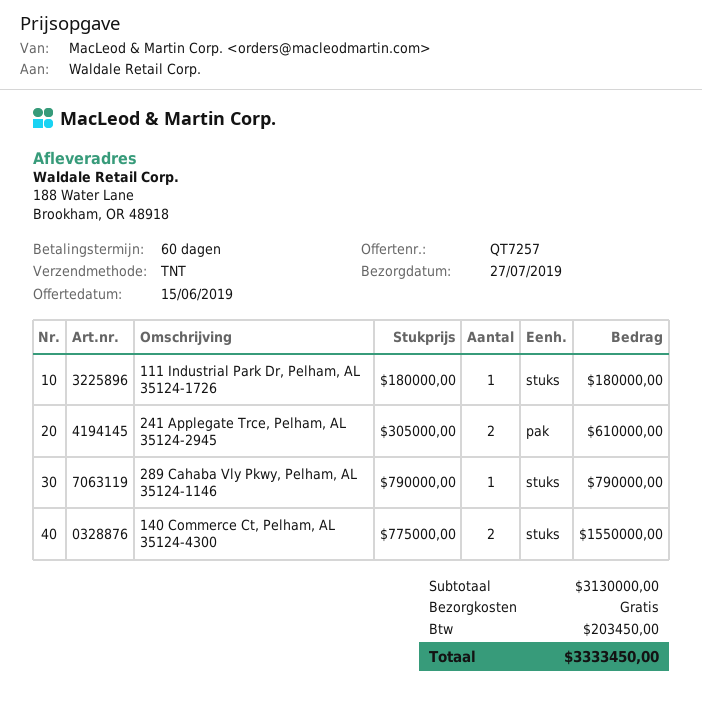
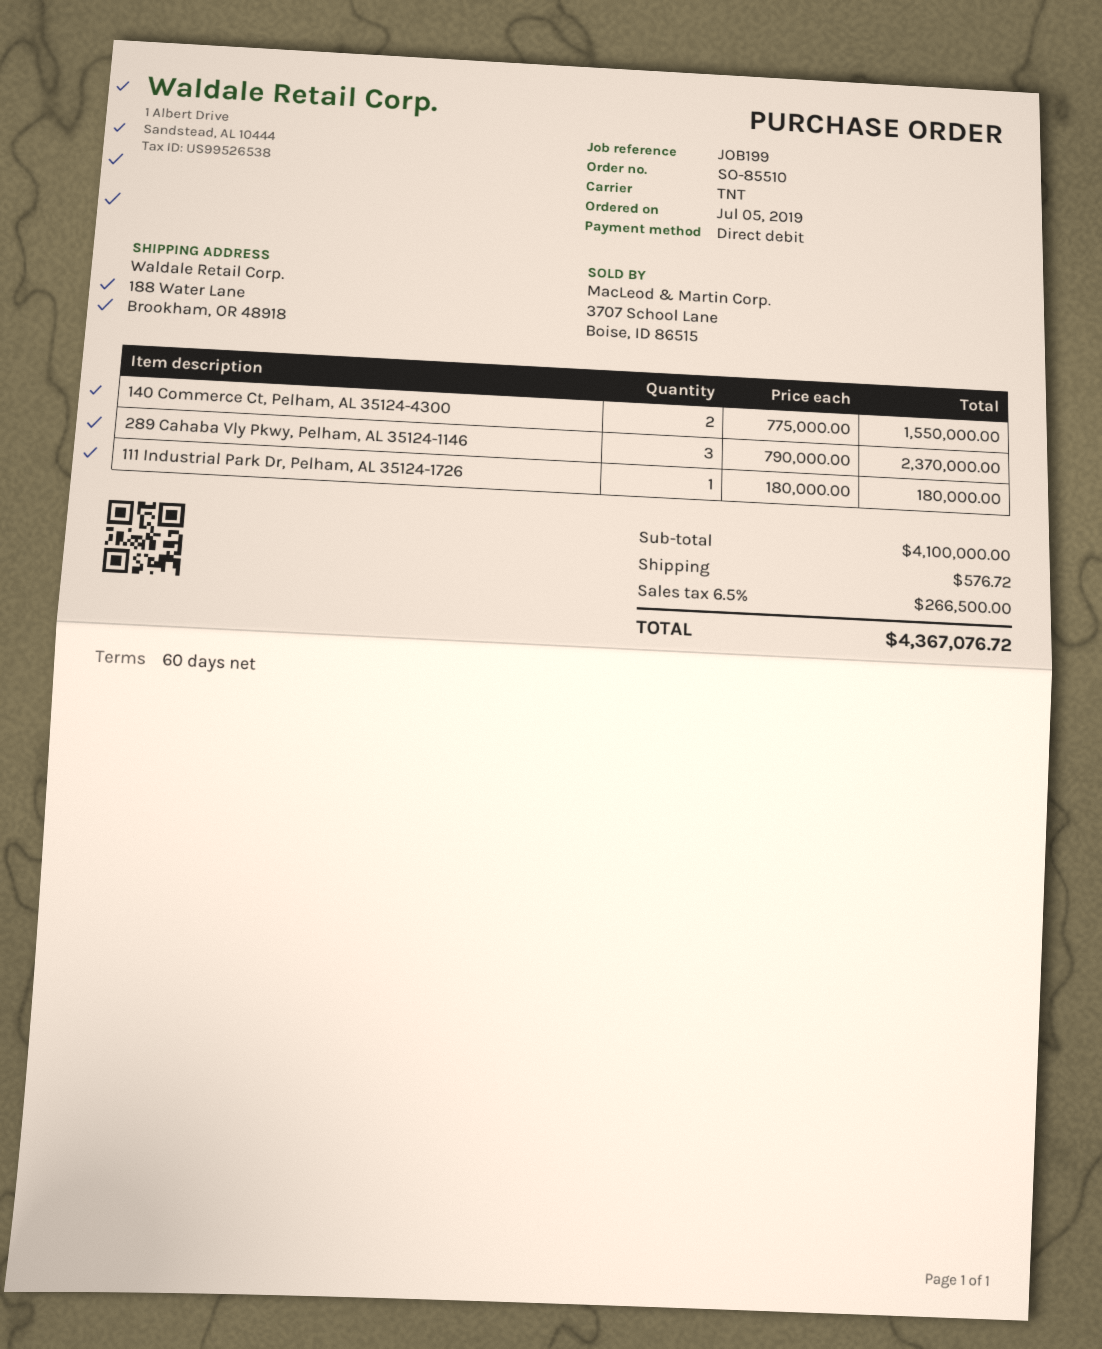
241 Applegate Trce, Pelham, AL 35124-2945: 2 x 305000.00 = 610000.00 -> none
289 Cahaba Vly Pkwy, Pelham, AL 35124-1146: 1 x 790000.00 = 790000.00 -> 3 x 790000.00 = 2370000.00
subtotal: 3130000.00 -> 4100000.00
shipping: 0.00 -> 576.72
tax: 203450.00 -> 266500.00
total: 3333450.00 -> 4367076.72

